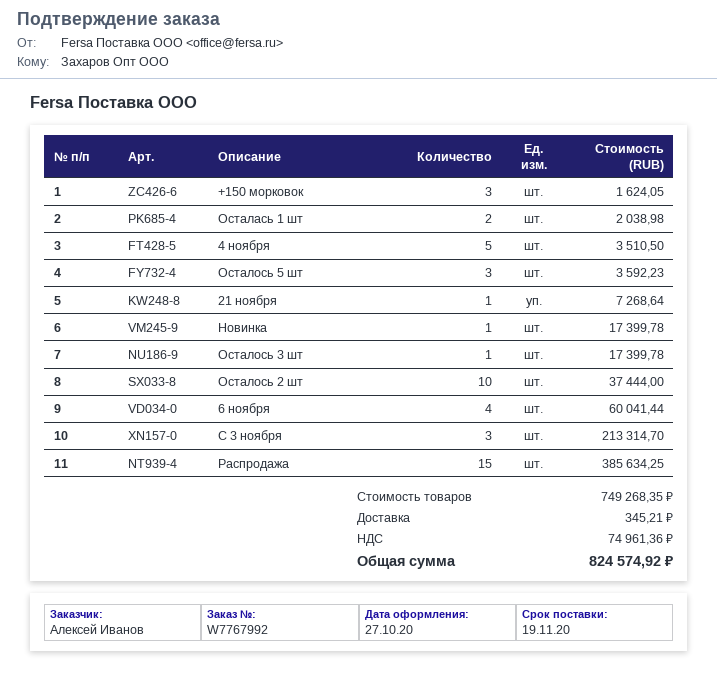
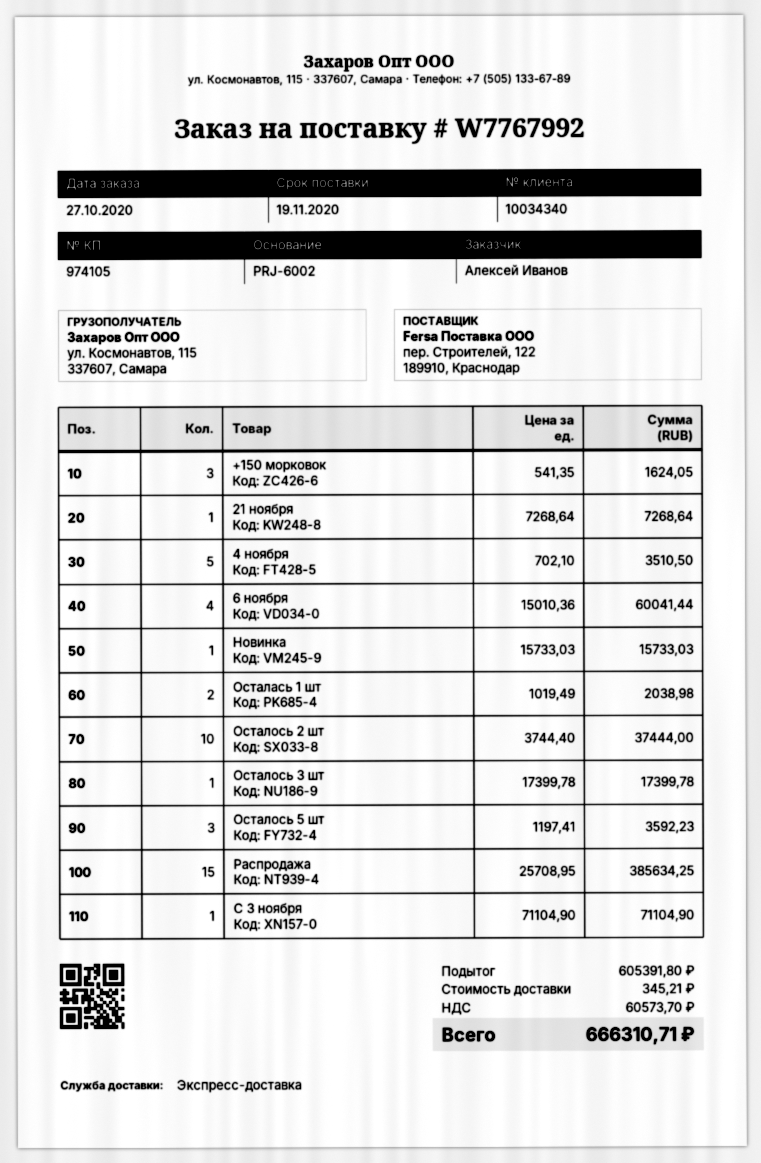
Новинка: 1 for 17399.78 -> 1 for 15733.03
С 3 ноября: 3 for 213314.70 -> 1 for 71104.90
subtotal: 749268.35 -> 605391.80
tax: 74961.36 -> 60573.70
total: 824574.92 -> 666310.71

